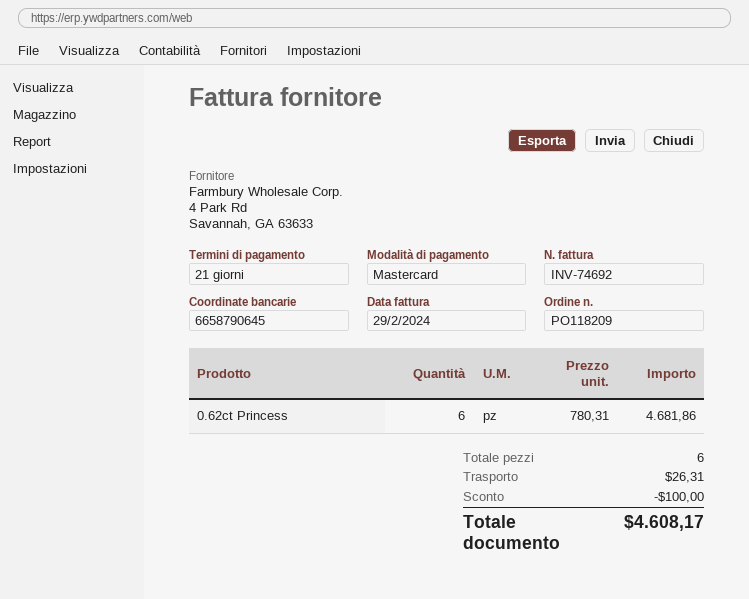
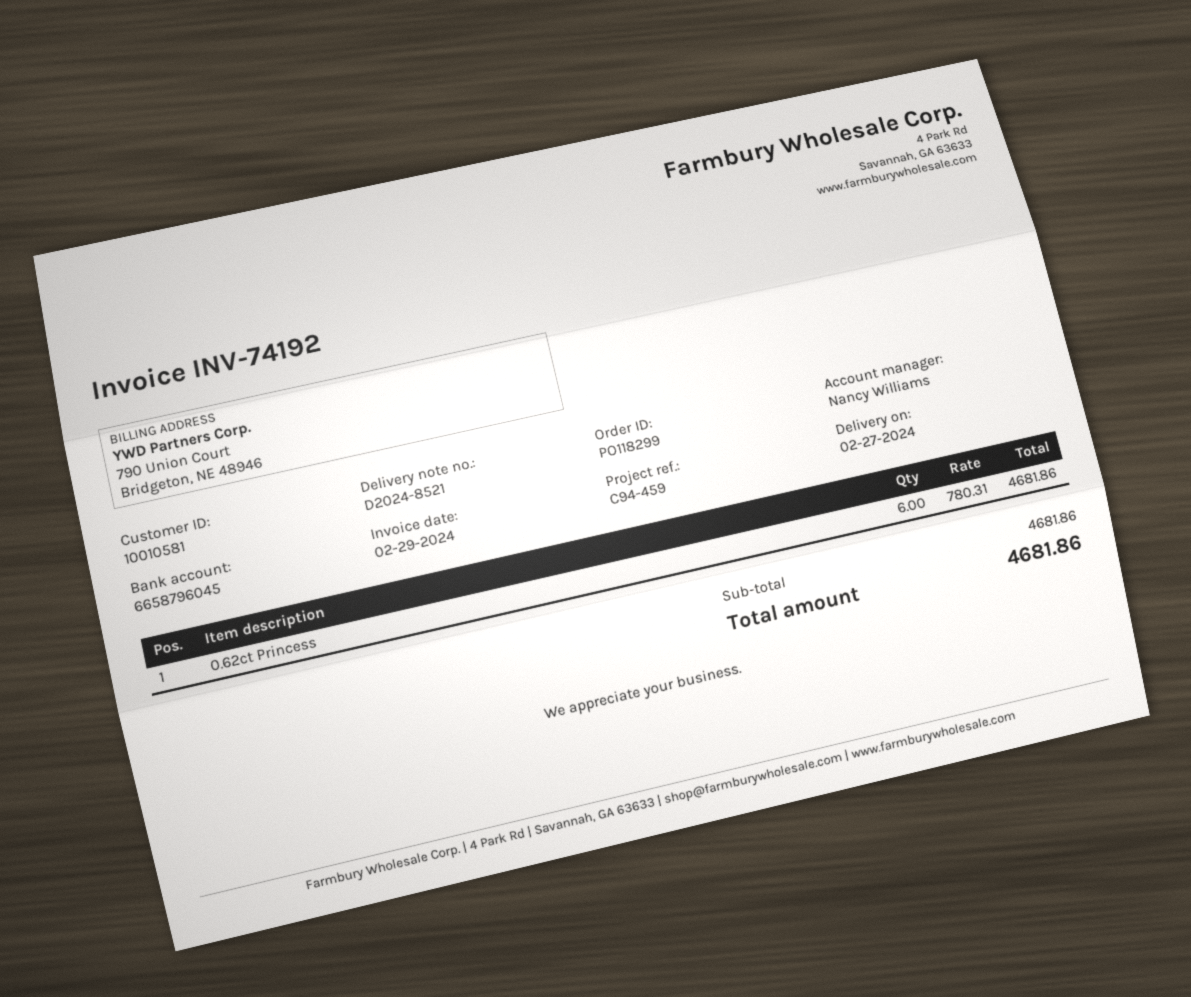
order number: PO118209 -> PO118299
invoice number: INV-74692 -> INV-74192
bank account: 6658790645 -> 6658796045
discount: 100.00 -> none
shipping: 26.31 -> none
total: 4608.17 -> 4681.86

